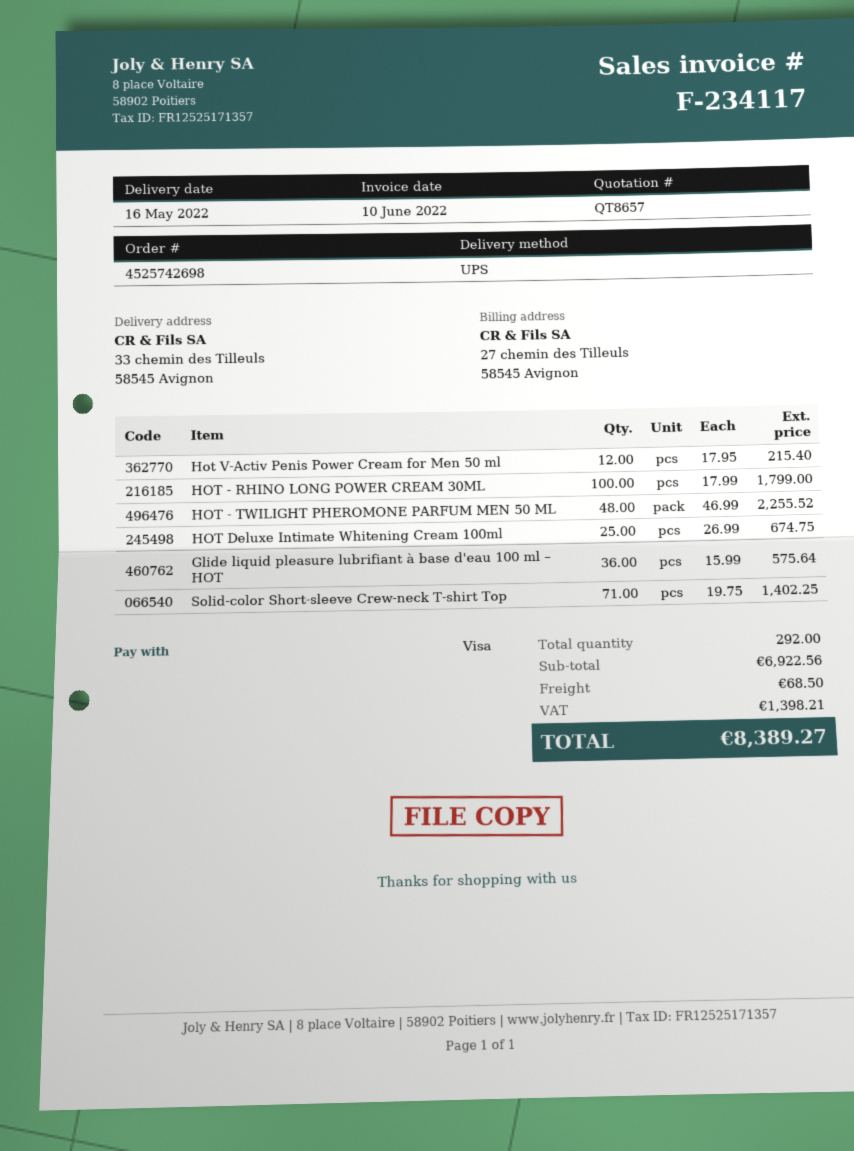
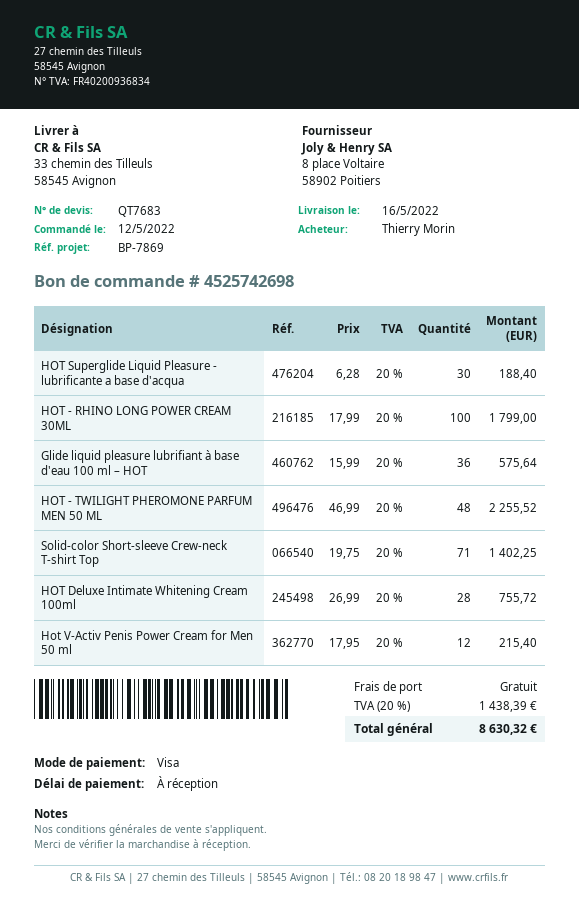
quote number: QT8657 -> QT7683
HOT Deluxe Intimate Whitening Cream 100ml: 25 x 26.99 = 674.75 -> 28 x 26.99 = 755.72
HOT Superglide Liquid Pleasure - lubrificante a base d'acqua: none -> 30 x 6.28 = 188.40
shipping: 68.50 -> 0.00
tax: 1398.21 -> 1438.39
total: 8389.27 -> 8630.32

